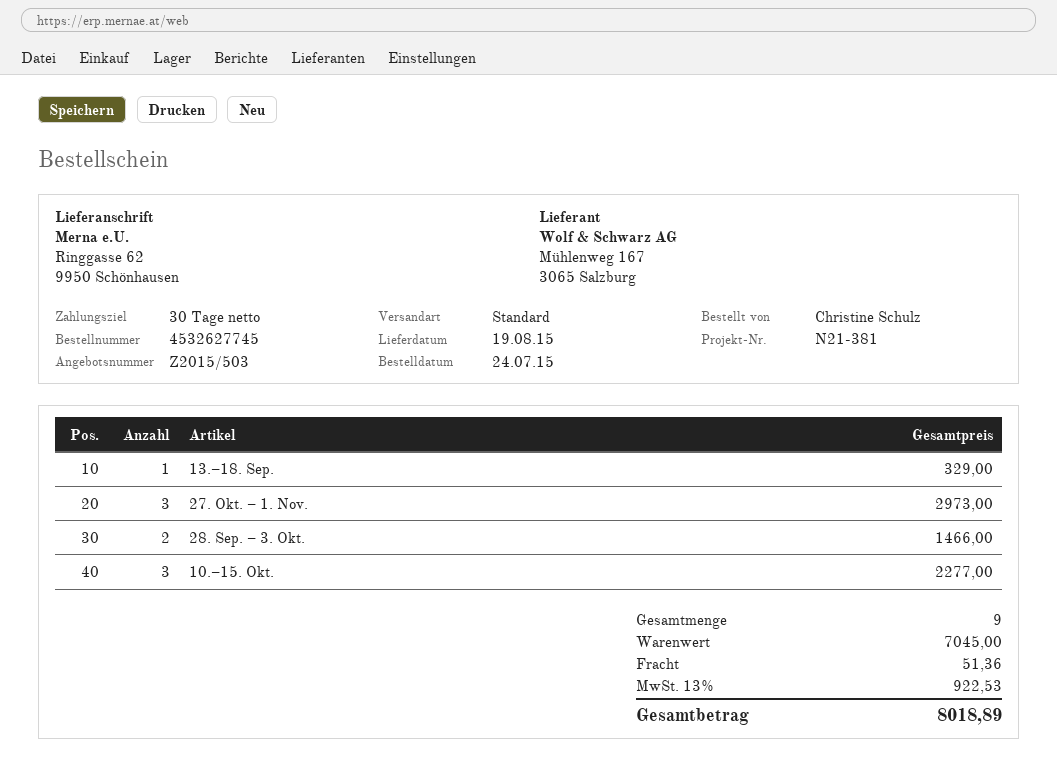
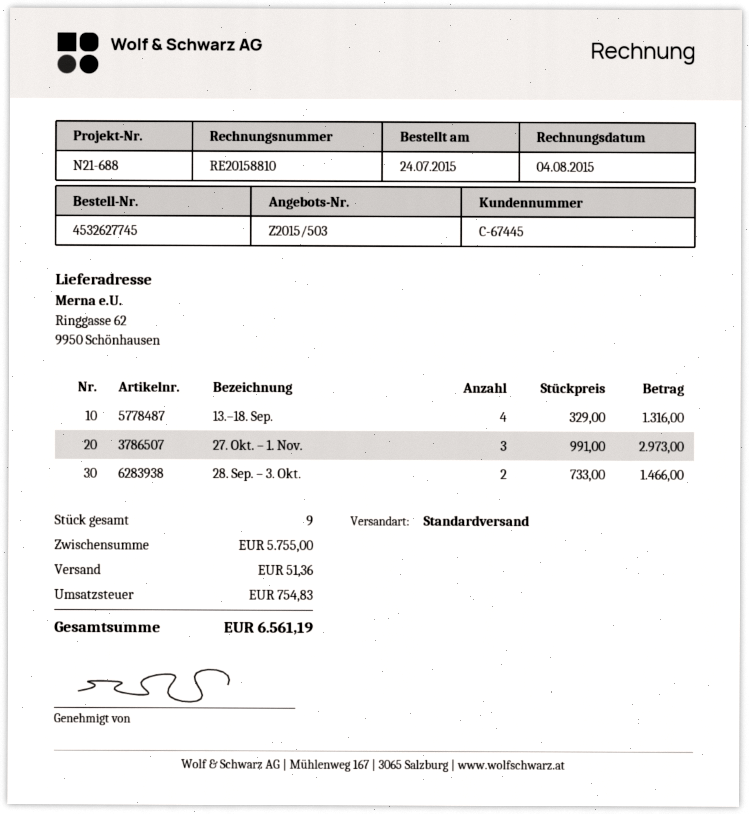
reference: N21-381 -> N21-688
13.–18. Sep.: 1 for 329.00 -> 4 for 1316.00
10.–15. Okt.: 3 for 2277.00 -> none
subtotal: 7045.00 -> 5755.00
tax: 922.53 -> 754.83
total: 8018.89 -> 6561.19

